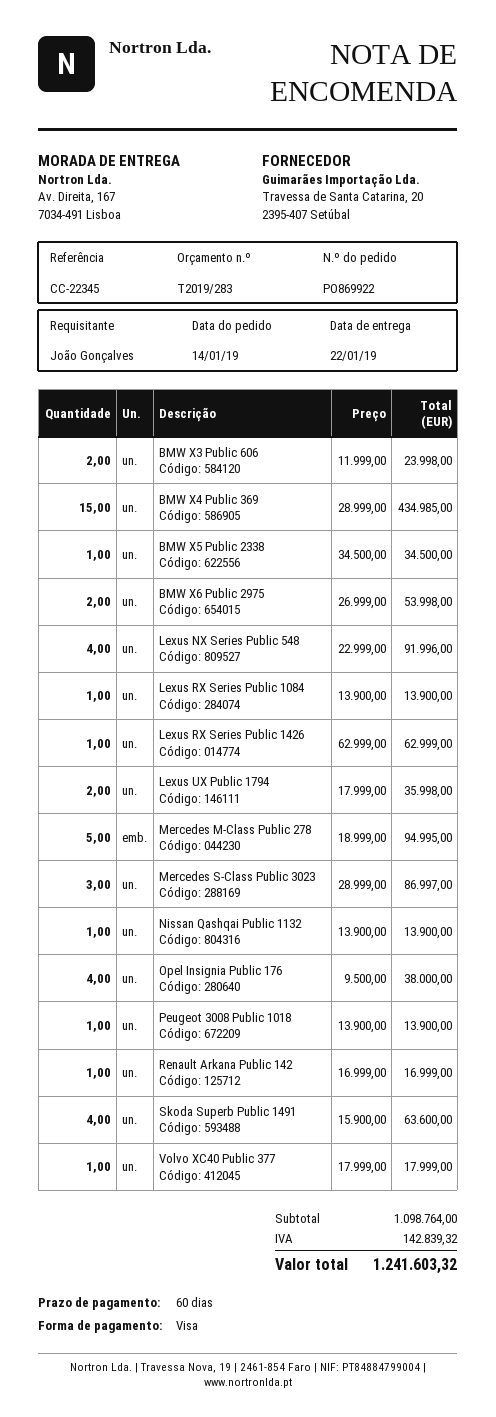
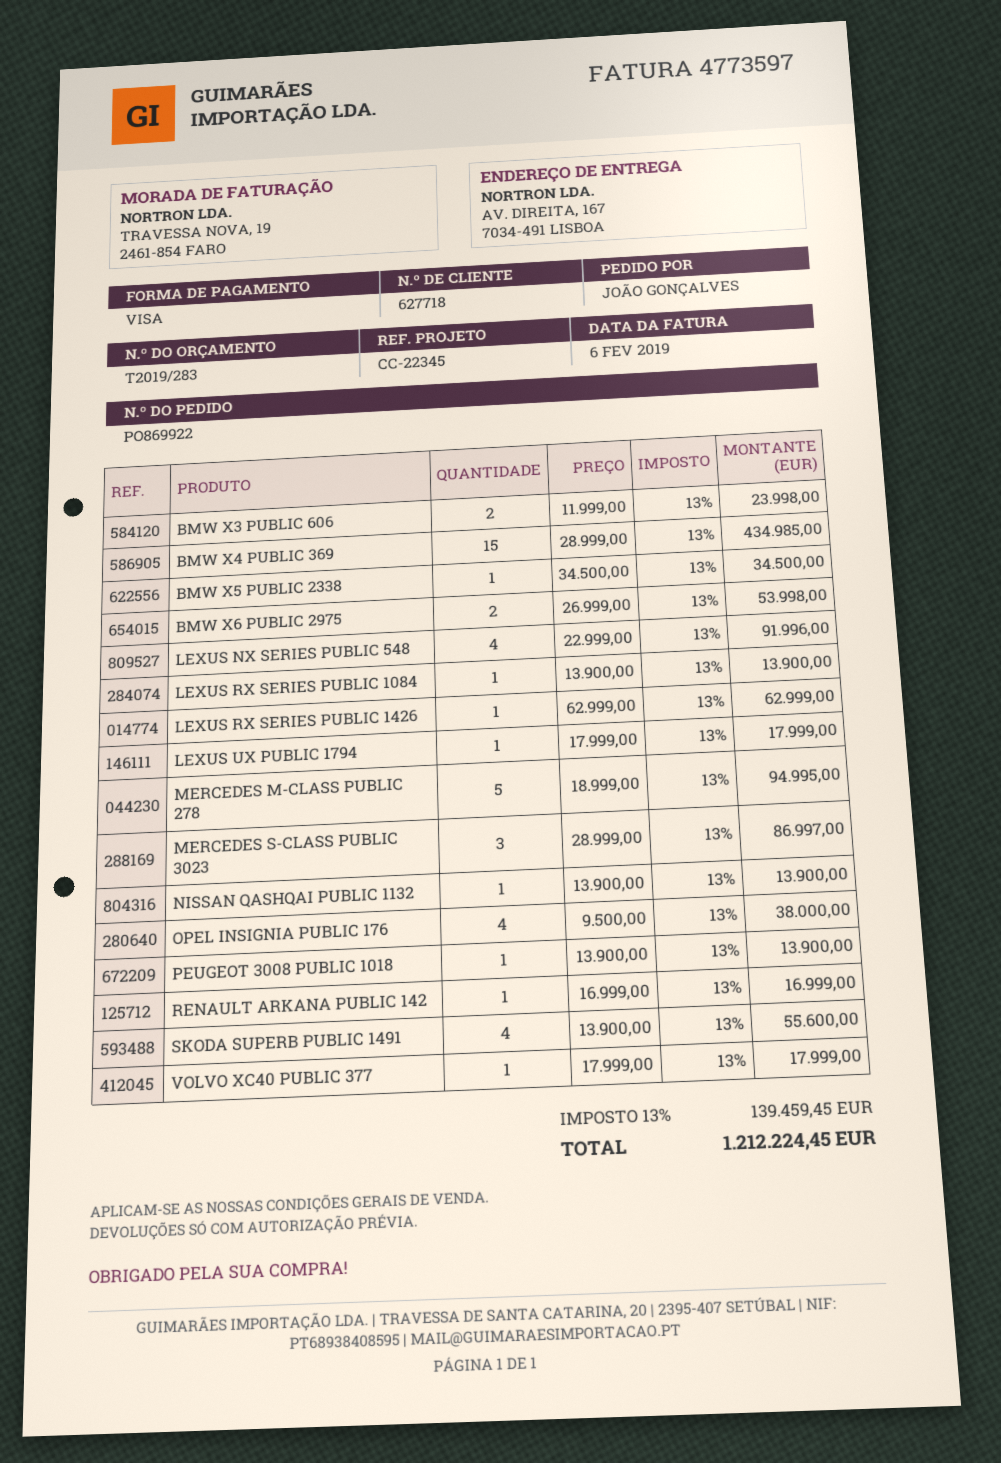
Lexus UX Public 1794: 2 x 17999.00 = 35998.00 -> 1 x 17999.00 = 17999.00
Skoda Superb Public 1491: 4 x 15900.00 = 63600.00 -> 4 x 13900.00 = 55600.00
tax: 142839.32 -> 139459.45
total: 1241603.32 -> 1212224.45

